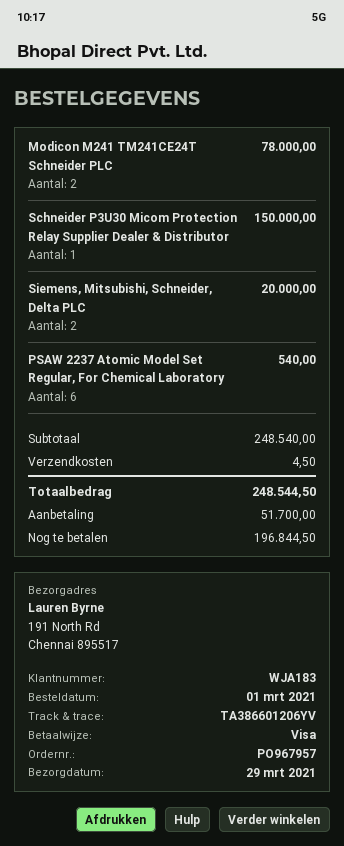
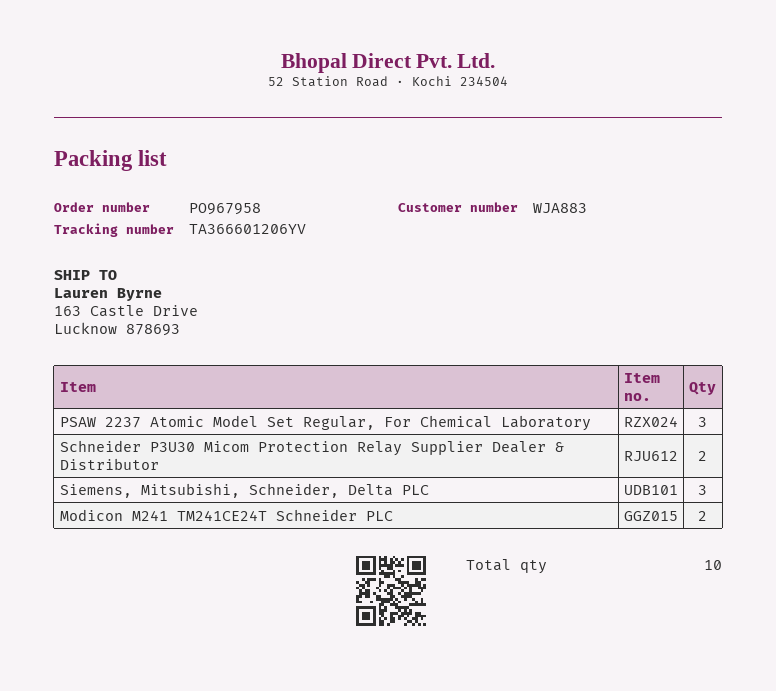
order number: PO967957 -> PO967958
customer number: WJA183 -> WJA883
tracking number: TA386601206YV -> TA366601206YV
ship to: 191 North Rd, Chennai 895517 -> 163 Castle Drive, Lucknow 878693
Schneider P3U30 Micom Protection Relay Supplier Dealer & Distributor: 1 -> 2
Siemens, Mitsubishi, Schneider, Delta PLC: 2 -> 3
PSAW 2237 Atomic Model Set Regular, For Chemical Laboratory: 6 -> 3

